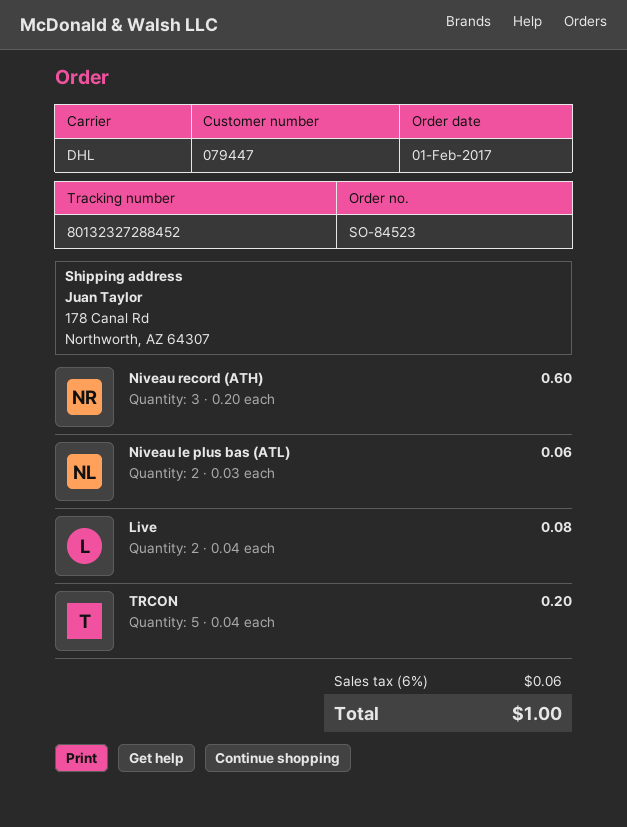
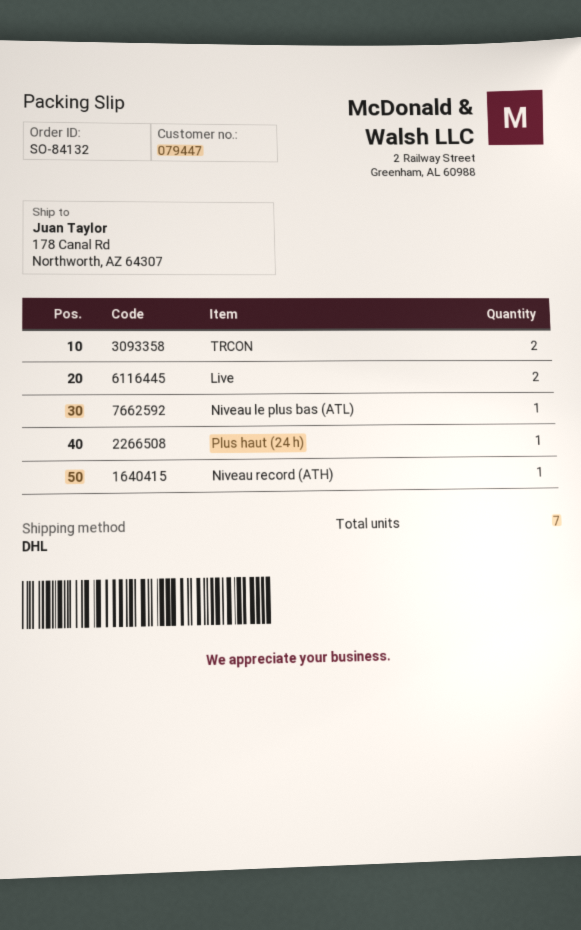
order number: SO-84523 -> SO-84132
Niveau record (ATH): 3 -> 1
Niveau le plus bas (ATL): 2 -> 1
TRCON: 5 -> 2
Plus haut (24 h): none -> 1

